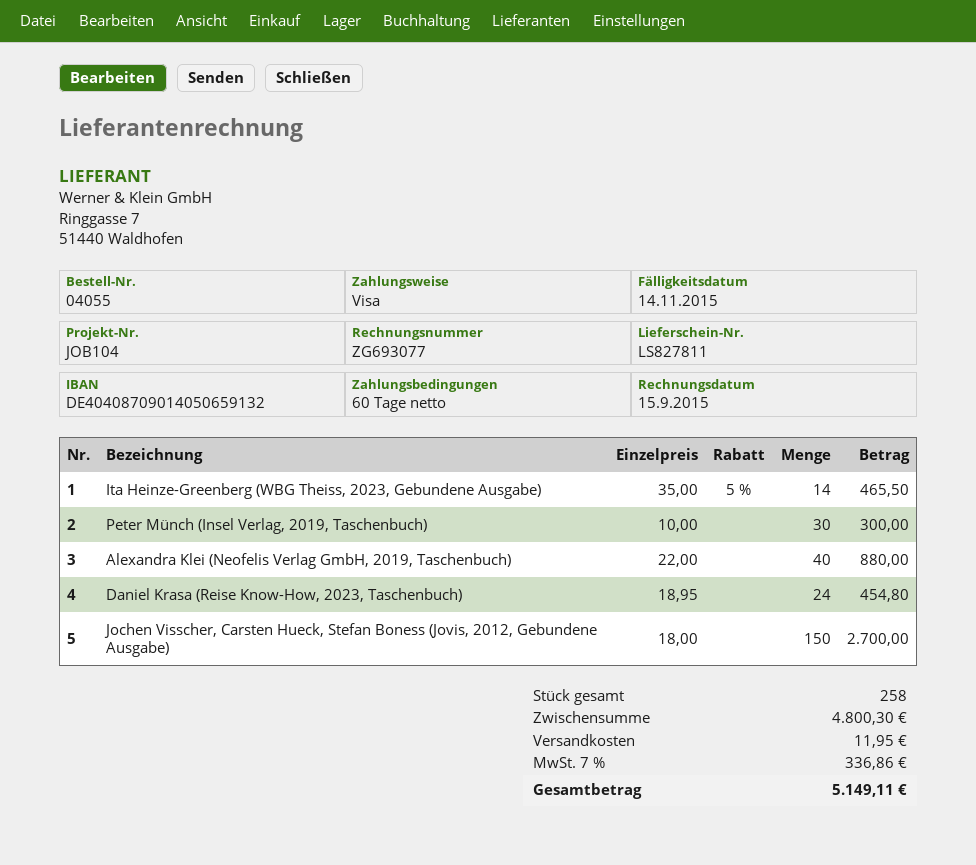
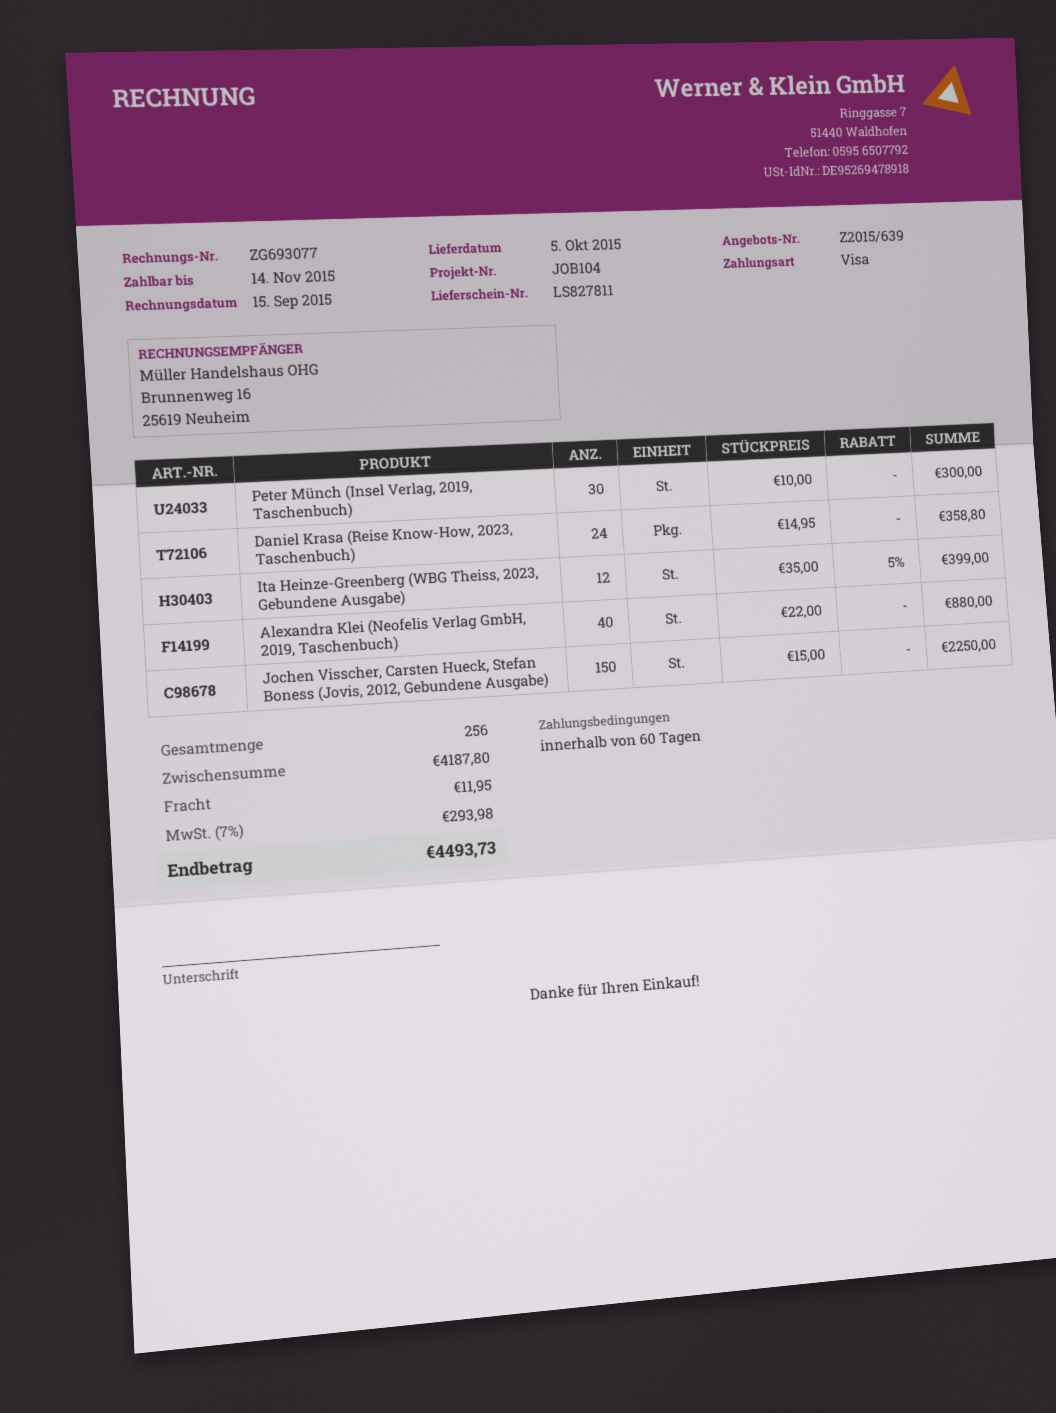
Ita Heinze-Greenberg (WBG Theiss, 2023, Gebundene Ausgabe): 14 x 35.00 - 5% = 465.50 -> 12 x 35.00 - 5% = 399.00
Daniel Krasa (Reise Know-How, 2023, Taschenbuch): 24 x 18.95 = 454.80 -> 24 x 14.95 = 358.80
Jochen Visscher, Carsten Hueck, Stefan Boness (Jovis, 2012, Gebundene Ausgabe): 150 x 18.00 = 2700.00 -> 150 x 15.00 = 2250.00
total quantity: 258 -> 256
subtotal: 4800.30 -> 4187.80
tax: 7% = 336.86 -> 7% = 293.98
total: 5149.11 -> 4493.73

